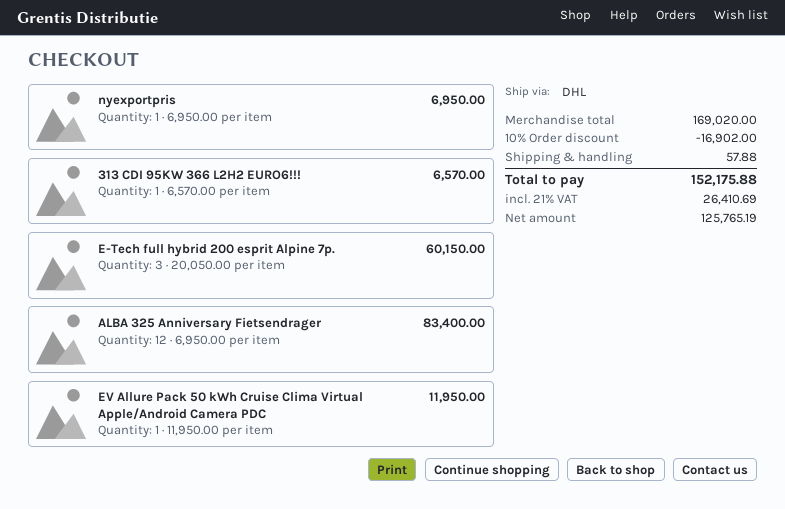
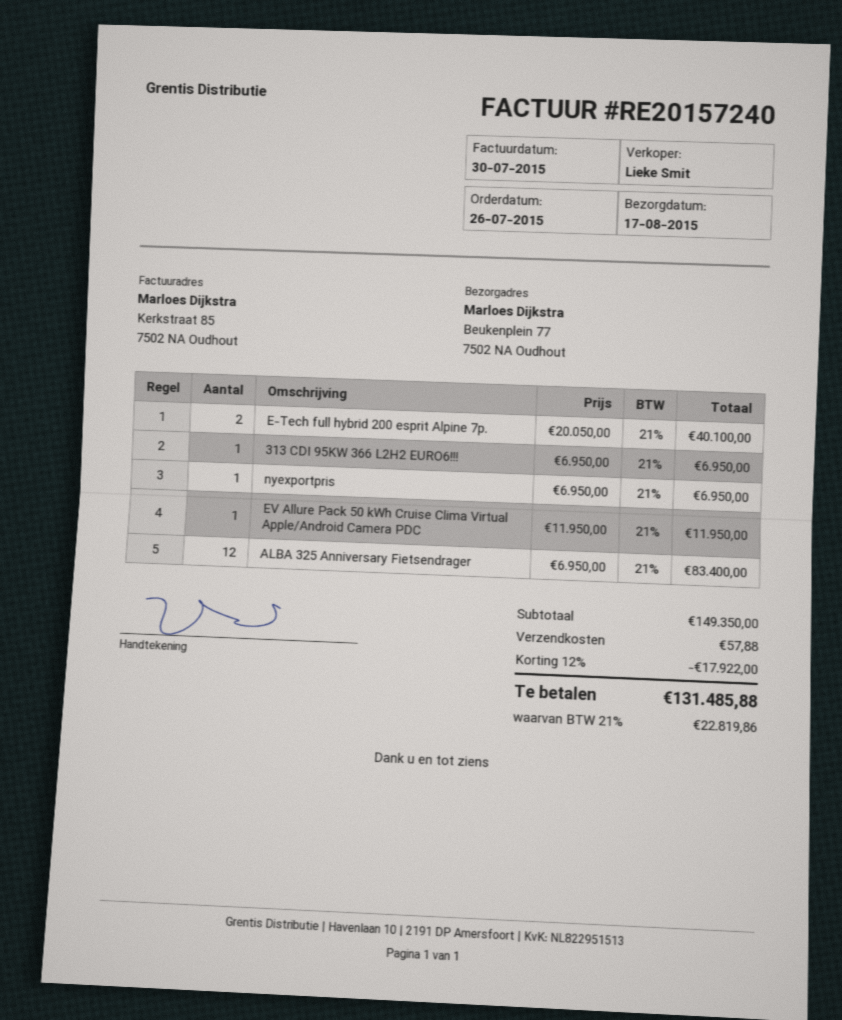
313 CDI 95KW 366 L2H2 EURO6!!!: 1 x 6570.00 = 6570.00 -> 1 x 6950.00 = 6950.00
E-Tech full hybrid 200 esprit Alpine 7p.: 3 x 20050.00 = 60150.00 -> 2 x 20050.00 = 40100.00
subtotal: 169020.00 -> 149350.00
discount: 10% = 16902.00 -> 12% = 17922.00
tax: 21% = 26410.69 -> 21% = 22819.86
total: 152175.88 -> 131485.88

